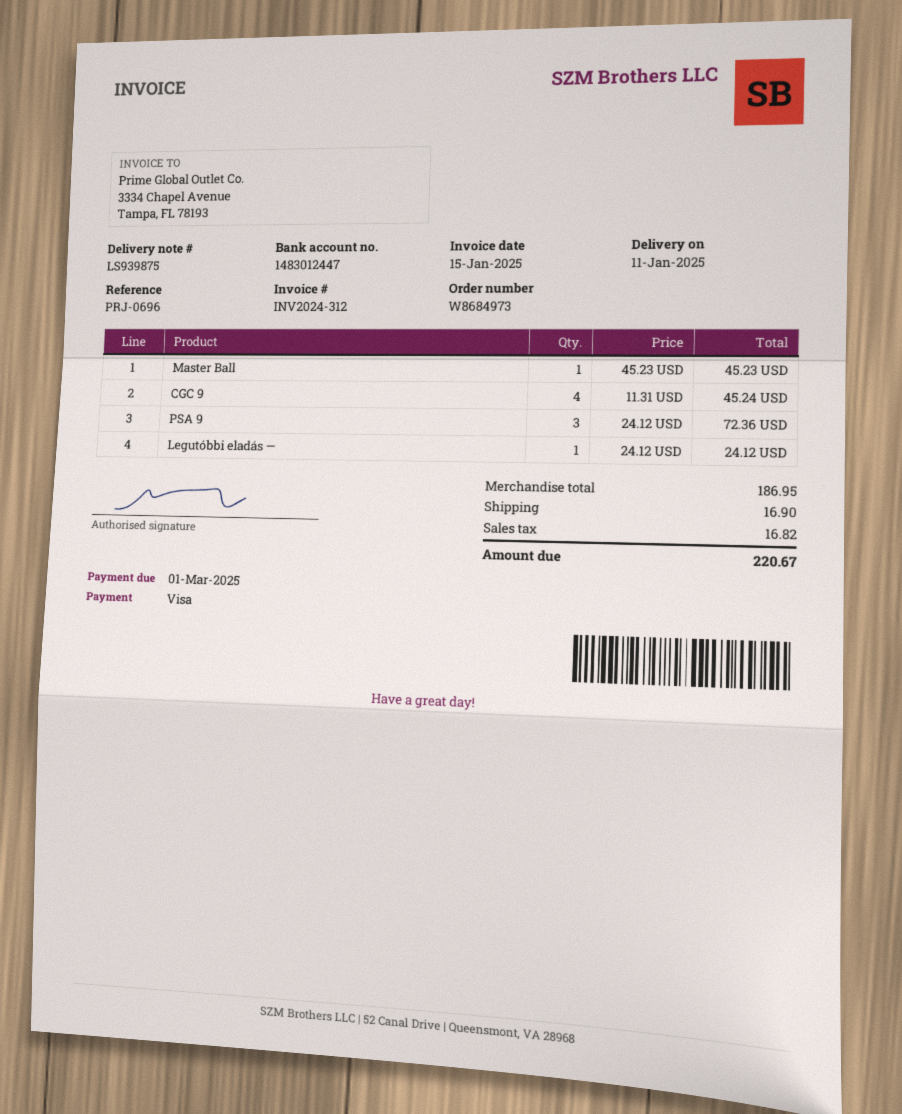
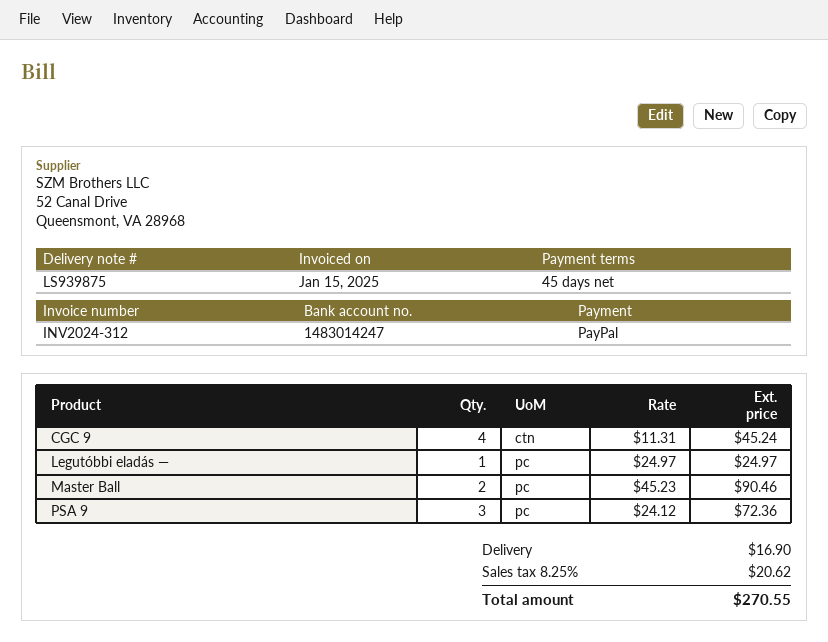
payment method: Visa -> PayPal
bank account: 1483012447 -> 1483014247
Master Ball: 1 x 45.23 = 45.23 -> 2 x 45.23 = 90.46
Legutóbbi eladás —: 1 x 24.12 = 24.12 -> 1 x 24.97 = 24.97
tax: 16.82 -> 20.62
total: 220.67 -> 270.55

